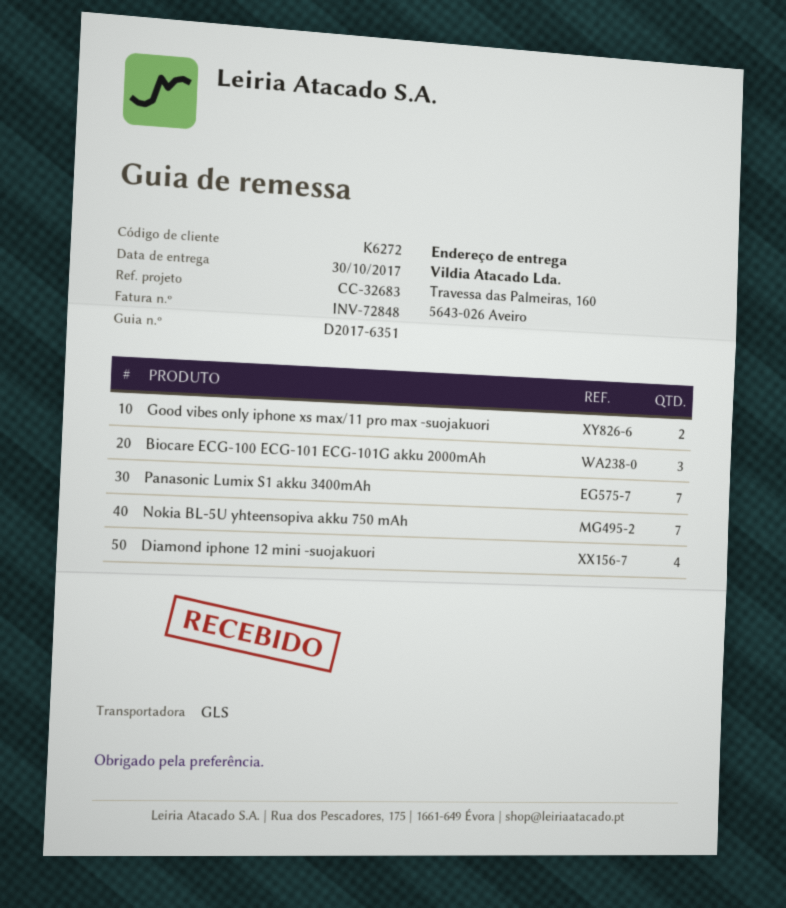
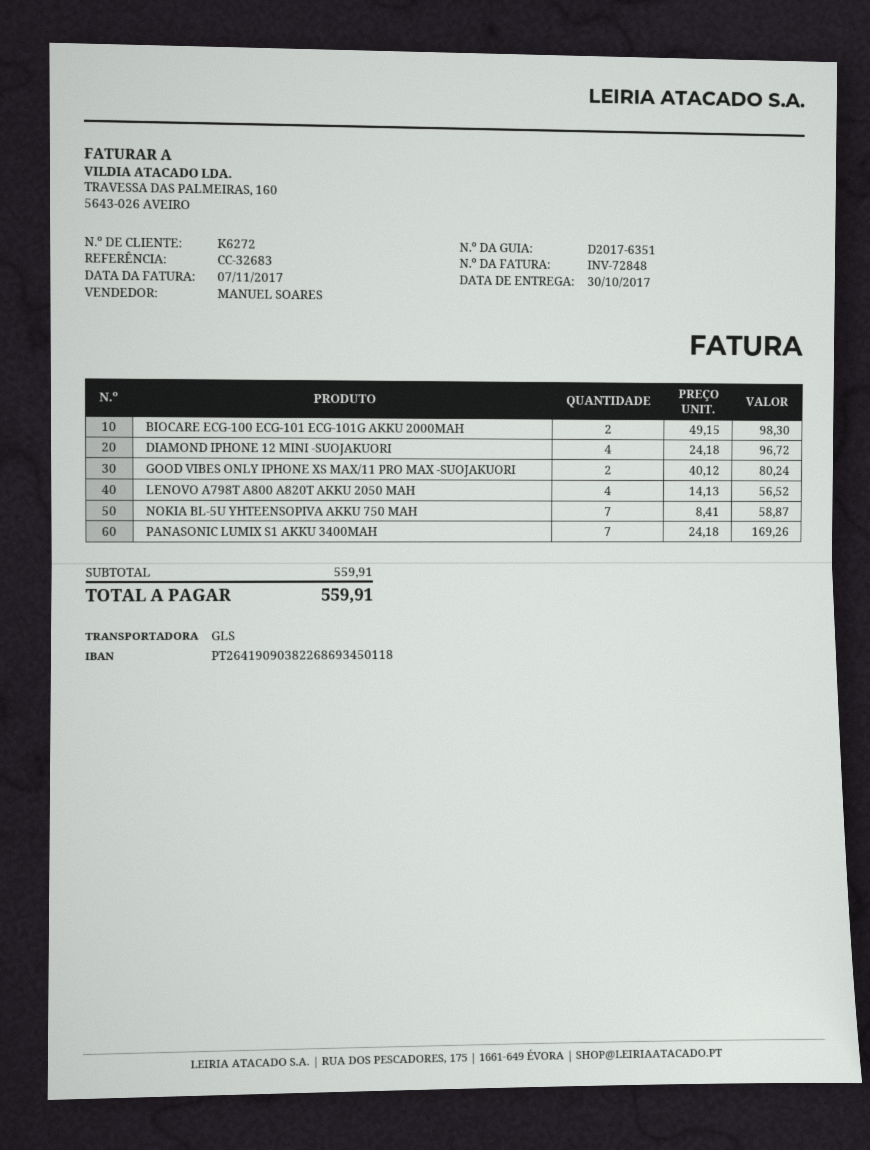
Biocare ECG-100 ECG-101 ECG-101G akku 2000mAh: 3 -> 2
LENOVO A798T A800 A820T AKKU 2050 MAH: none -> 4

